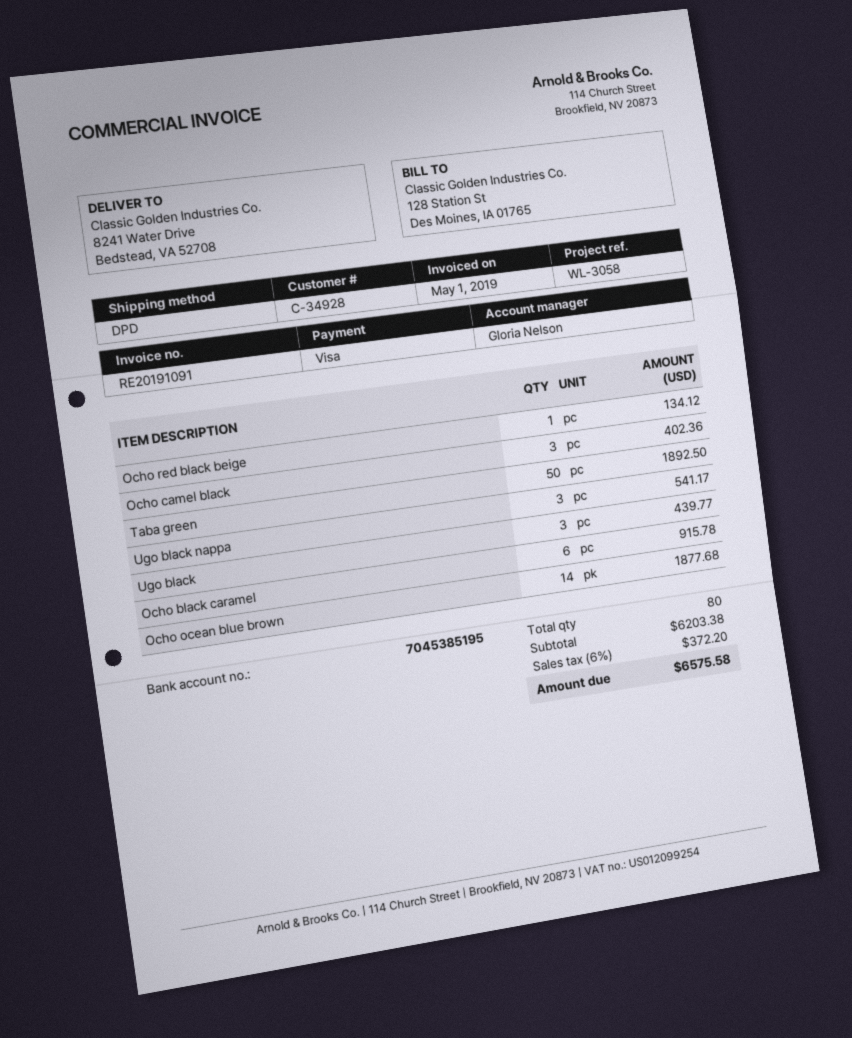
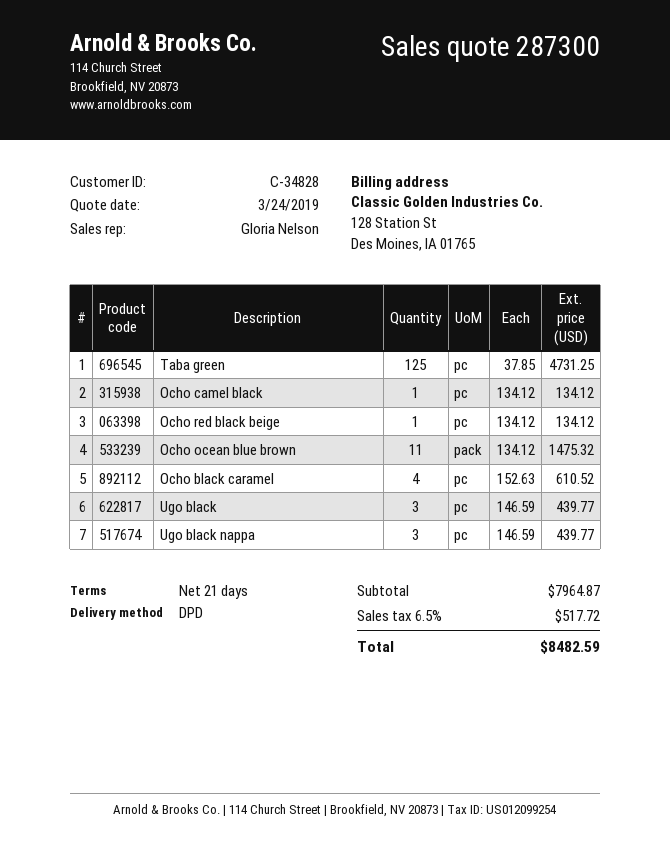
customer number: C-34928 -> C-34828
Ocho camel black: 3 for 402.36 -> 1 for 134.12
Taba green: 50 for 1892.50 -> 125 for 4731.25
Ugo black nappa: 3 for 541.17 -> 3 for 439.77
Ocho black caramel: 6 for 915.78 -> 4 for 610.52
Ocho ocean blue brown: 14 for 1877.68 -> 11 for 1475.32
subtotal: 6203.38 -> 7964.87
tax: 6% = 372.20 -> 6.5% = 517.72
total: 6575.58 -> 8482.59

